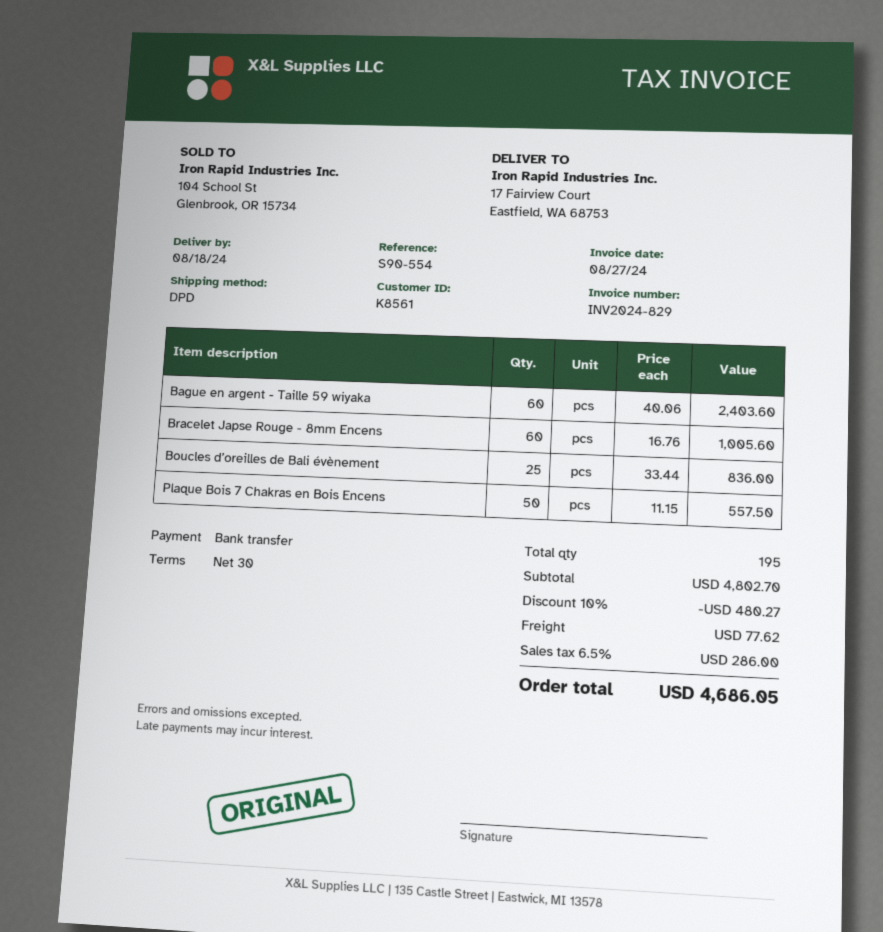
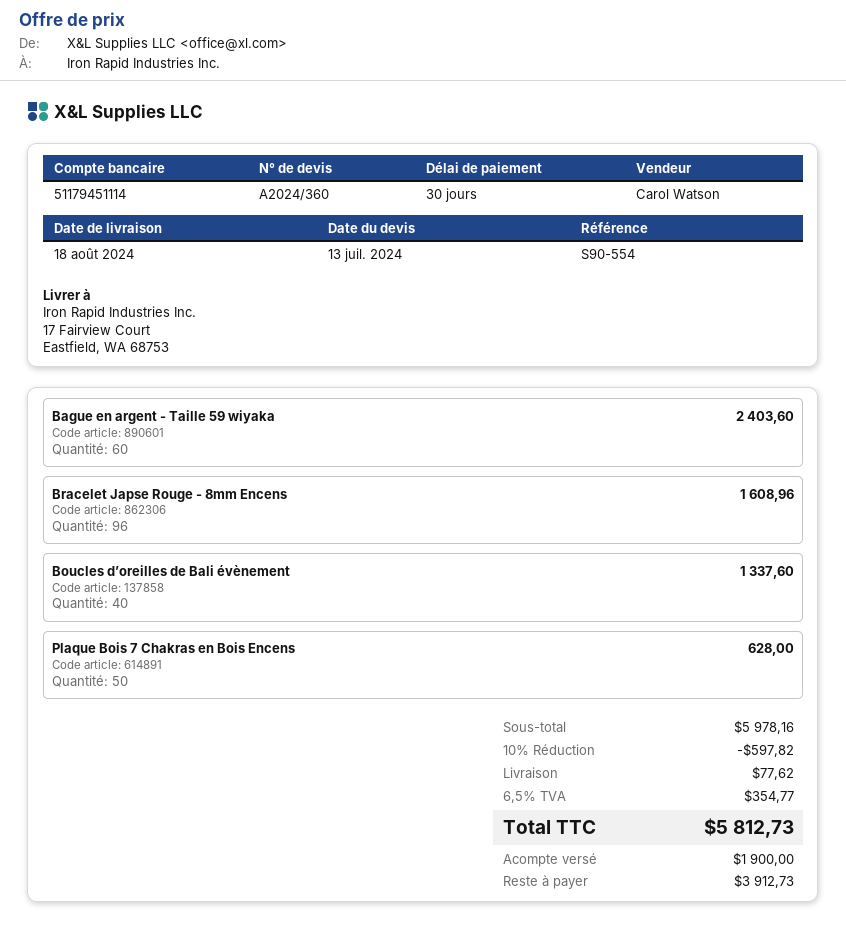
Bracelet Japse Rouge - 8mm Encens: 60 for 1005.60 -> 96 for 1608.96
Boucles d’oreilles de Bali évènement: 25 for 836.00 -> 40 for 1337.60
Plaque Bois 7 Chakras en Bois Encens: 50 for 557.50 -> 50 for 628.00
subtotal: 4802.70 -> 5978.16
discount: 10% = 480.27 -> 10% = 597.82
tax: 6.5% = 286.00 -> 6.5% = 354.77
total: 4686.05 -> 5812.73

